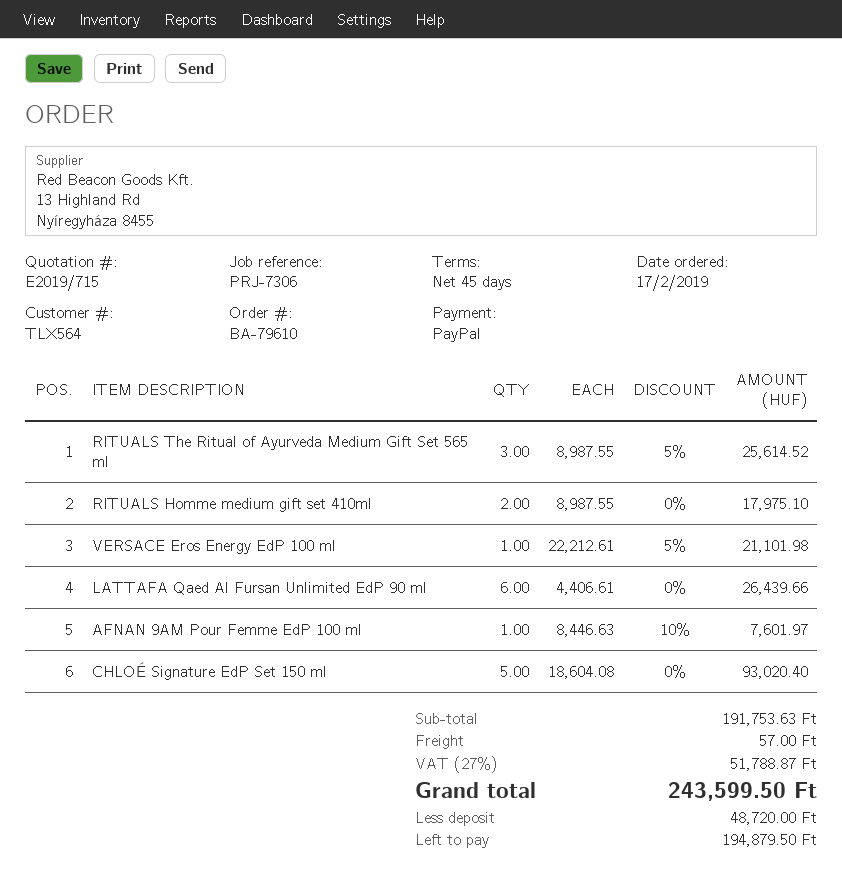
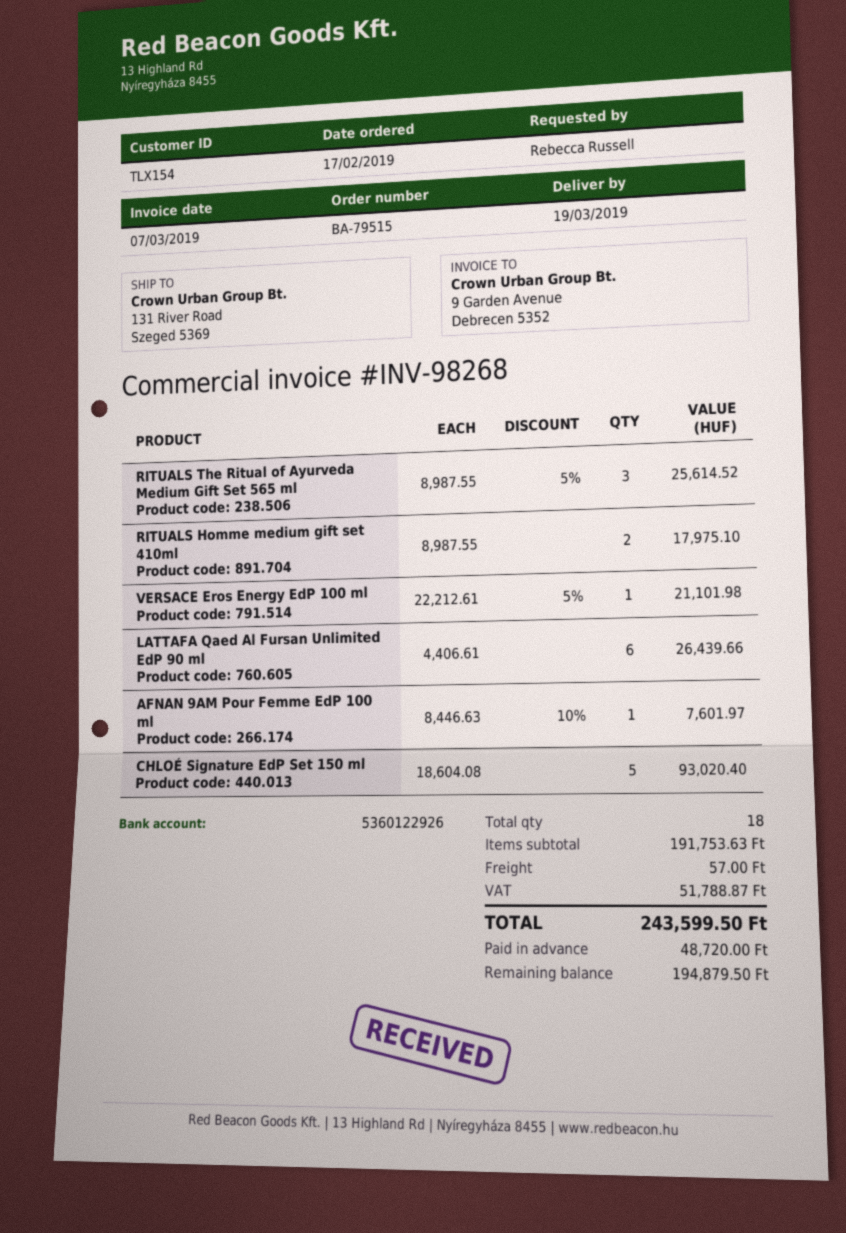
order number: BA-79610 -> BA-79515
customer number: TLX564 -> TLX154

